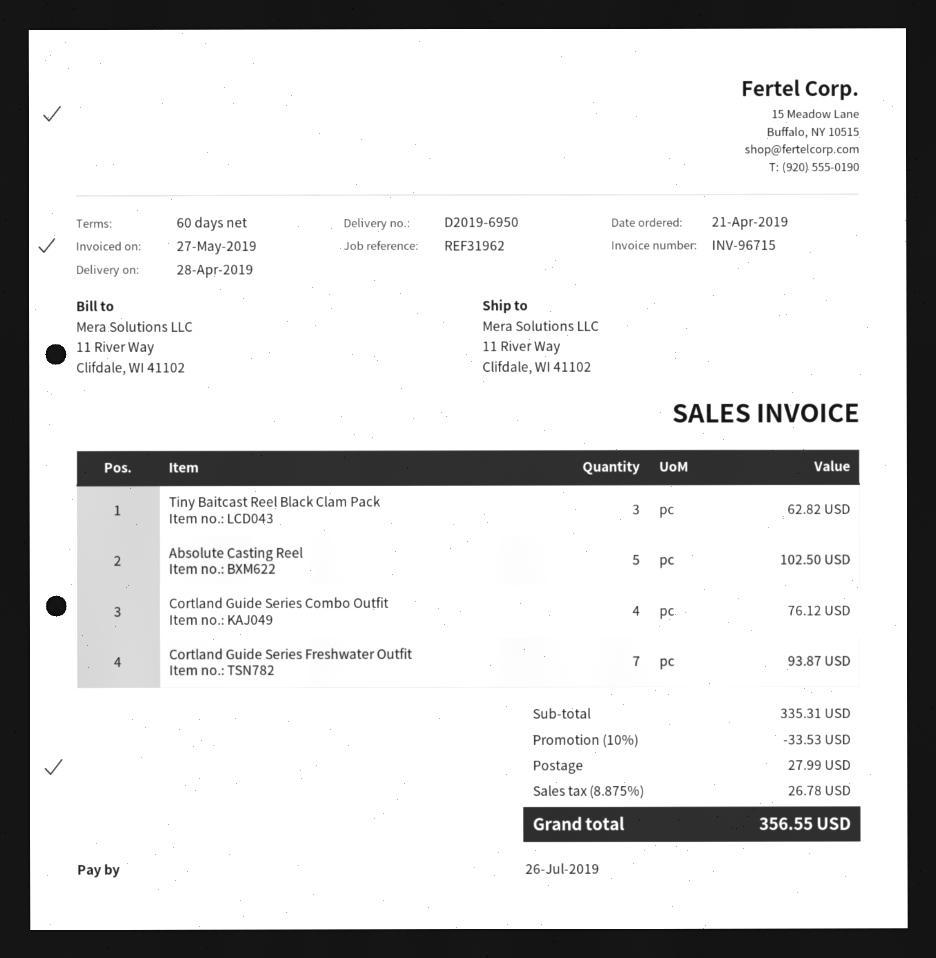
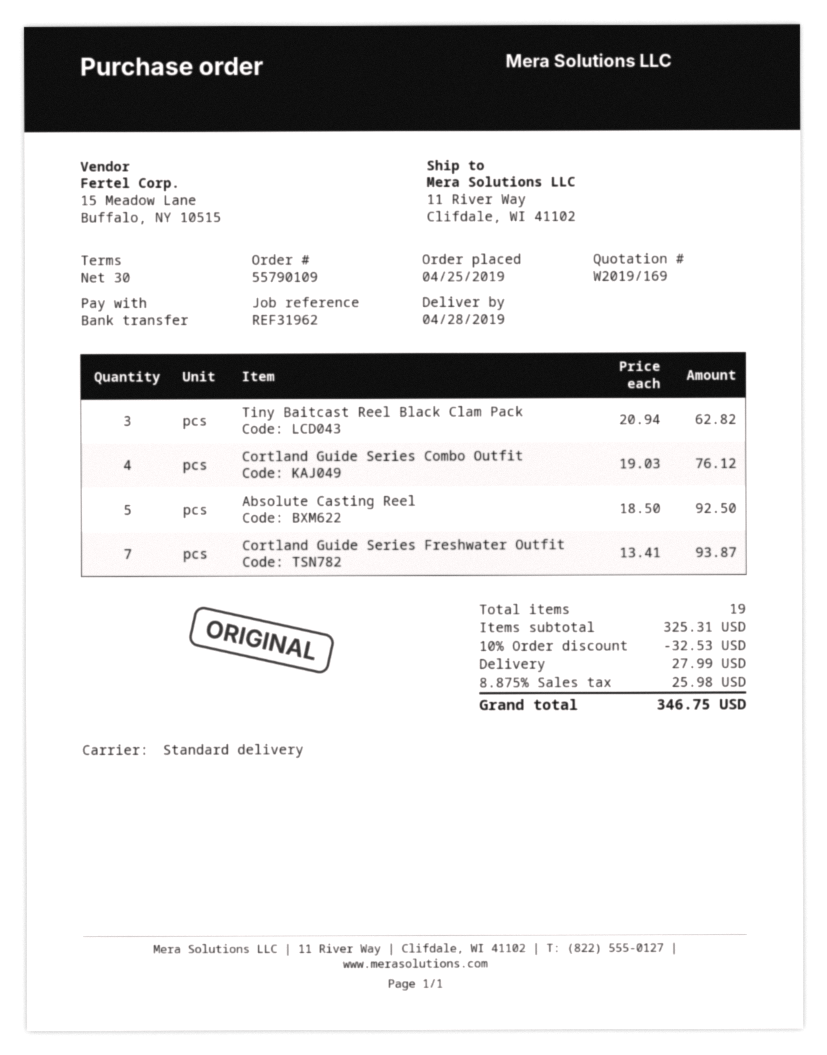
order date: 2019-04-21 -> 2019-04-25
payment terms: 60 days -> 30 days
Absolute Casting Reel: 5 for 102.50 -> 5 for 92.50
subtotal: 335.31 -> 325.31
discount: 10% = 33.53 -> 10% = 32.53
tax: 8.875% = 26.78 -> 8.875% = 25.98
total: 356.55 -> 346.75

